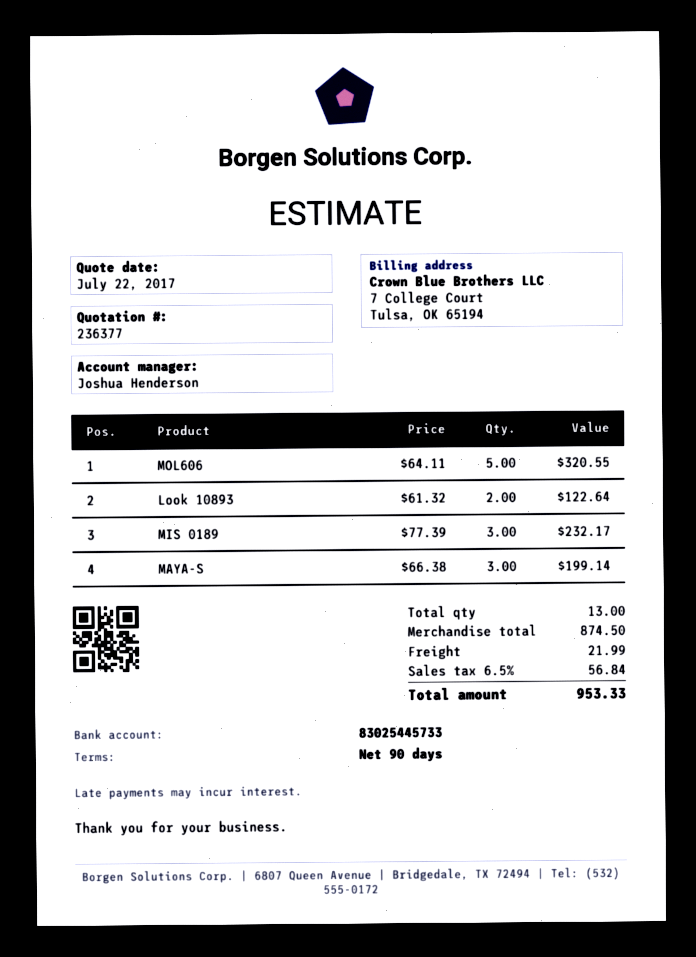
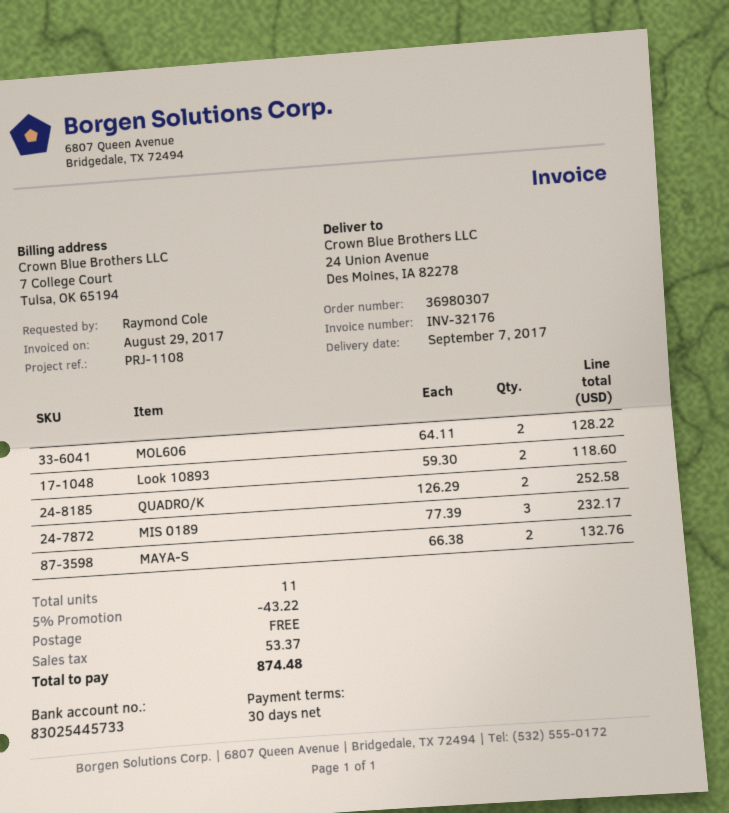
payment terms: 90 days -> 30 days
MOL606: 5 x 64.11 = 320.55 -> 2 x 64.11 = 128.22
Look 10893: 2 x 61.32 = 122.64 -> 2 x 59.30 = 118.60
MAYA-S: 3 x 66.38 = 199.14 -> 2 x 66.38 = 132.76
QUADRO/K: none -> 2 x 126.29 = 252.58
total quantity: 13 -> 11
discount: none -> 5% = 43.22
shipping: 21.99 -> 0.00
tax: 56.84 -> 53.37
total: 953.33 -> 874.48

